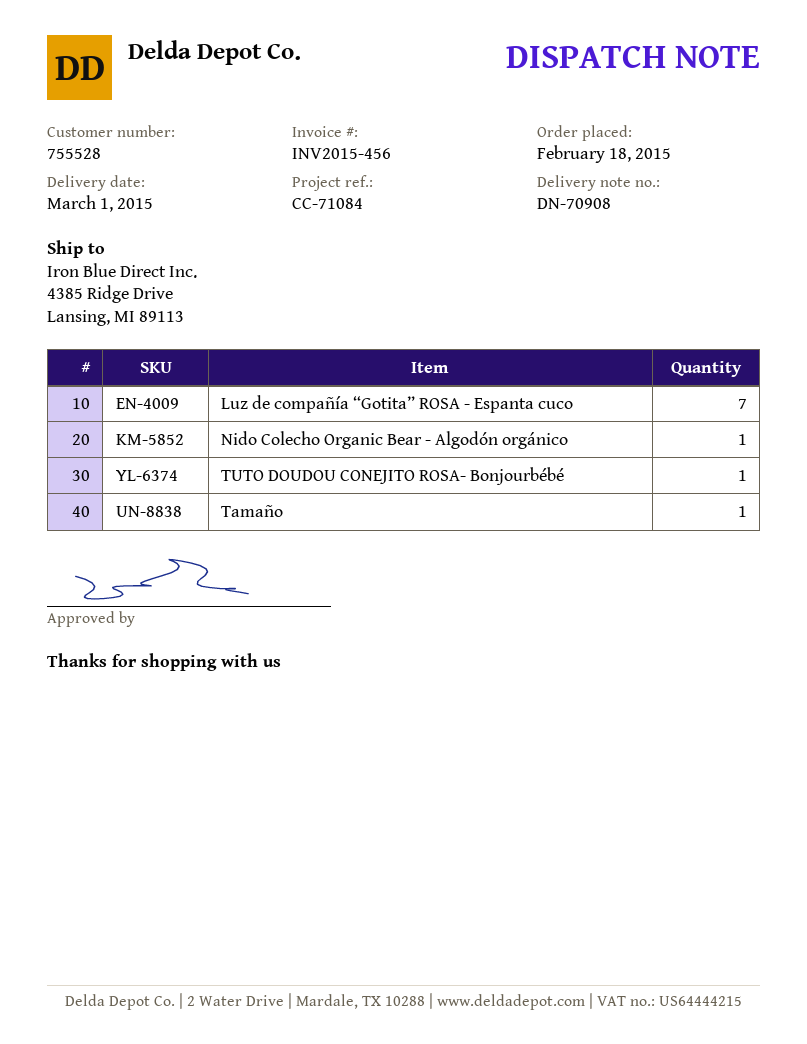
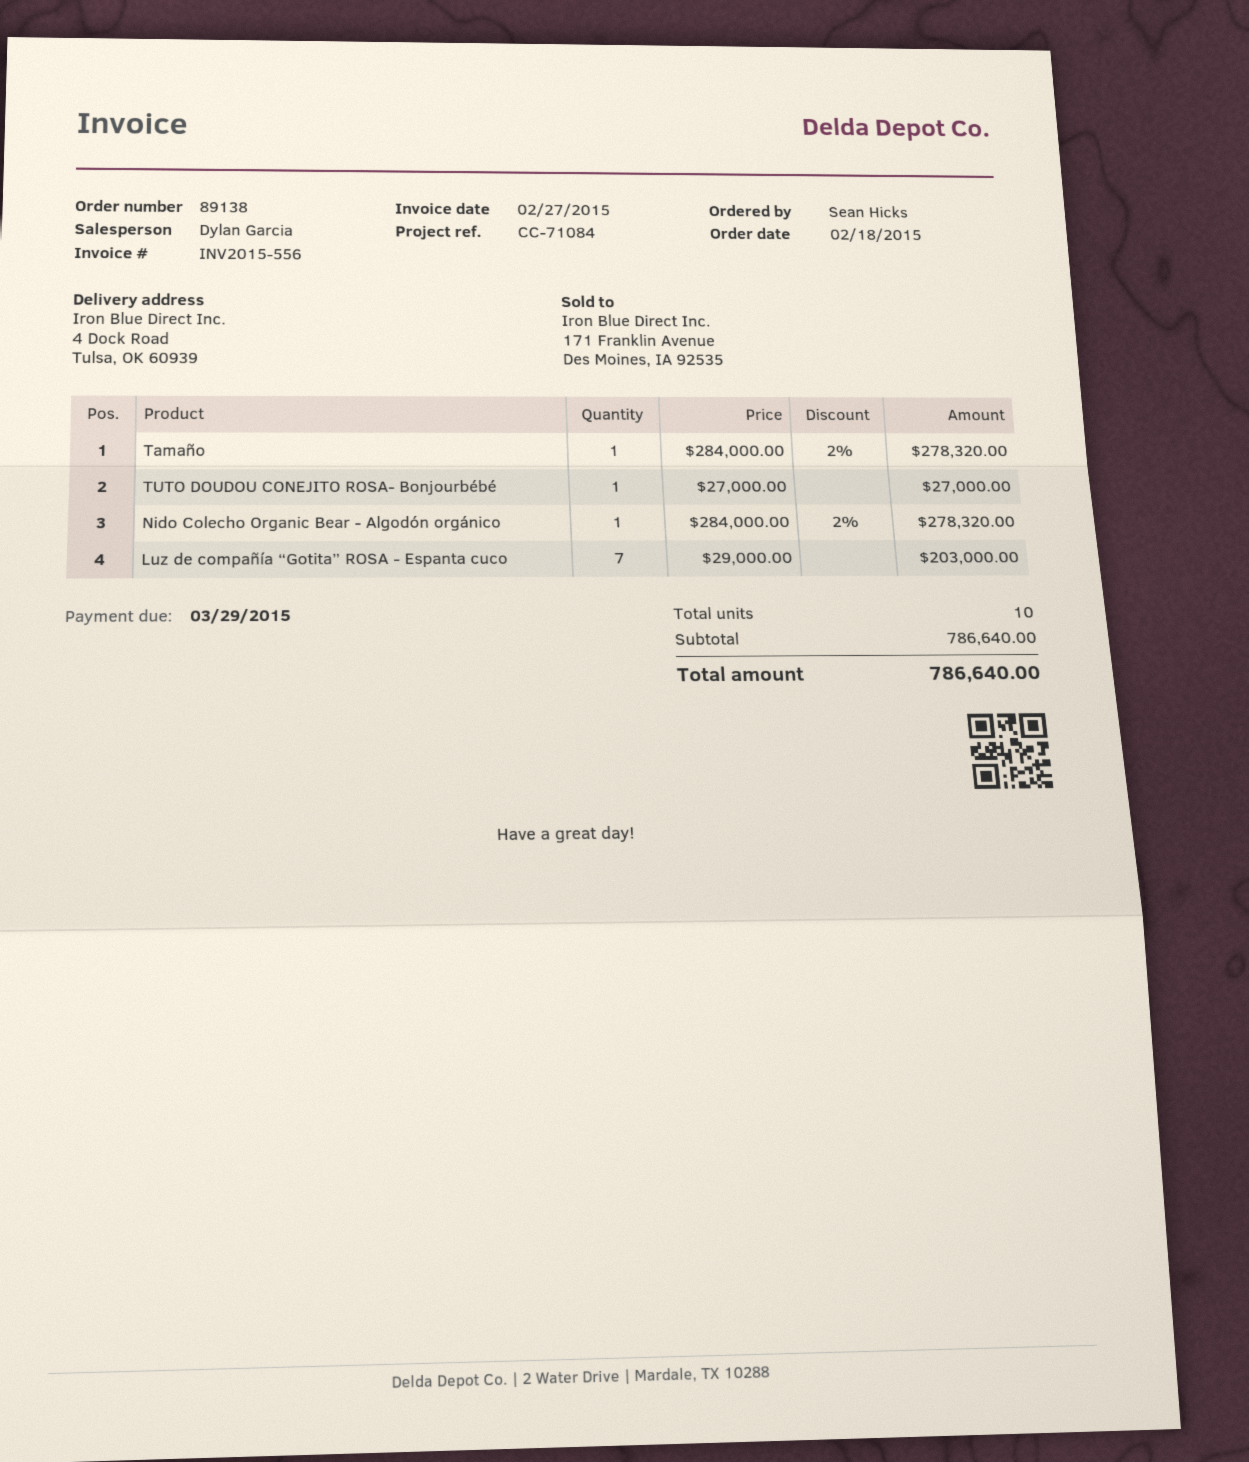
invoice number: INV2015-456 -> INV2015-556
ship to: 4385 Ridge Drive, Lansing, MI 89113 -> 4 Dock Road, Tulsa, OK 60939

